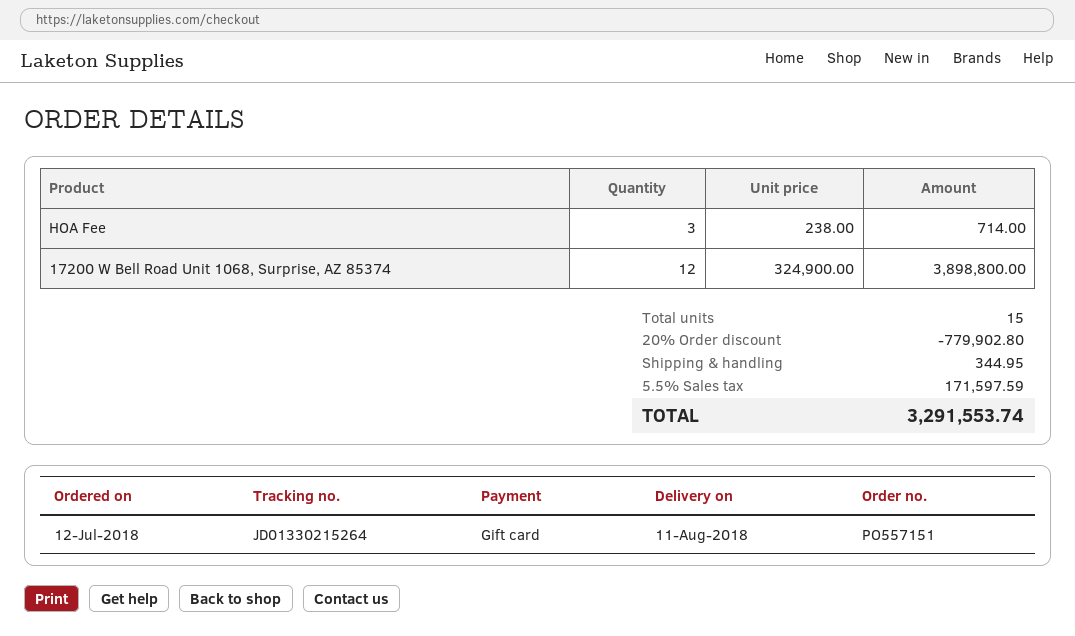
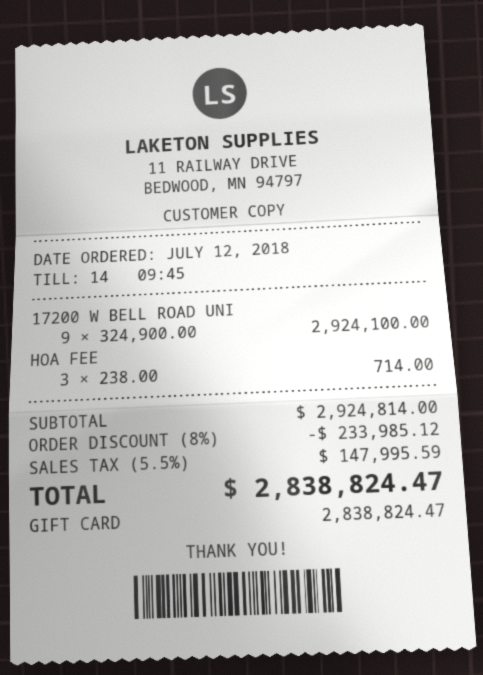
17200 W Bell Road Unit 1068, Surprise, AZ 85374: 12 x 324900.00 = 3898800.00 -> 9 x 324900.00 = 2924100.00
discount: 20% = 779902.80 -> 8% = 233985.12
shipping: 344.95 -> none
tax: 5.5% = 171597.59 -> 5.5% = 147995.59
total: 3291553.74 -> 2838824.47

